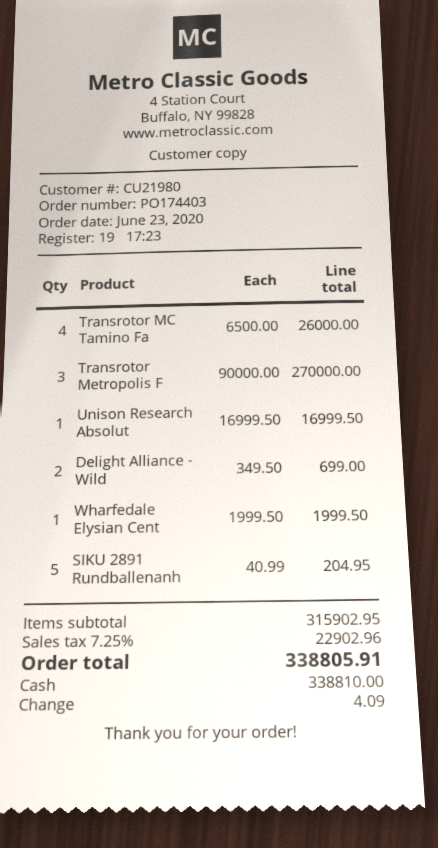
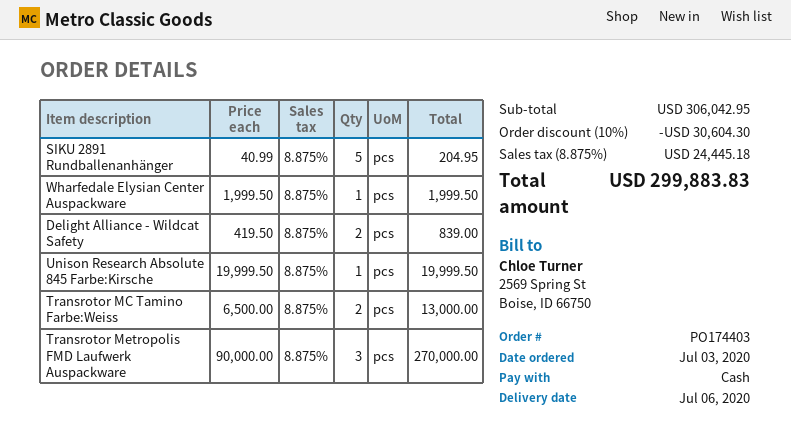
order date: 2020-06-23 -> 2020-07-03
Transrotor MC Tamino Fa: 4 x 6500.00 = 26000.00 -> 2 x 6500.00 = 13000.00
Unison Research Absolut: 1 x 16999.50 = 16999.50 -> 1 x 19999.50 = 19999.50
Delight Alliance - Wild: 2 x 349.50 = 699.00 -> 2 x 419.50 = 839.00
subtotal: 315902.95 -> 306042.95
discount: none -> 10% = 30604.30
tax: 7.25% = 22902.96 -> 8.875% = 24445.18
total: 338805.91 -> 299883.83

